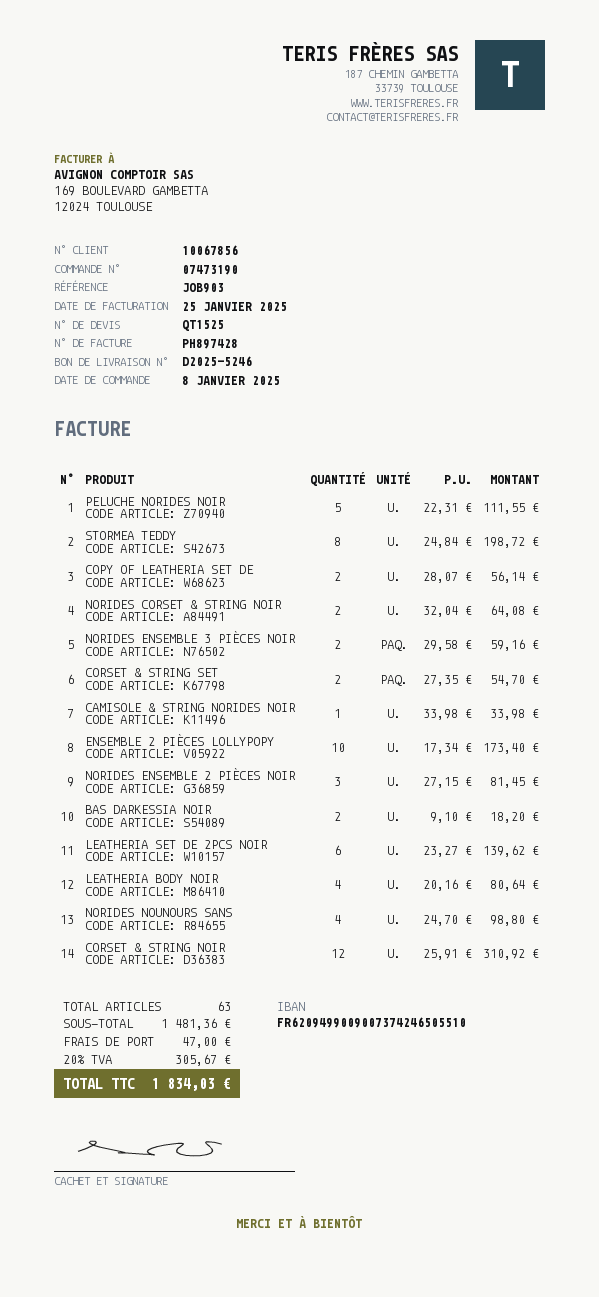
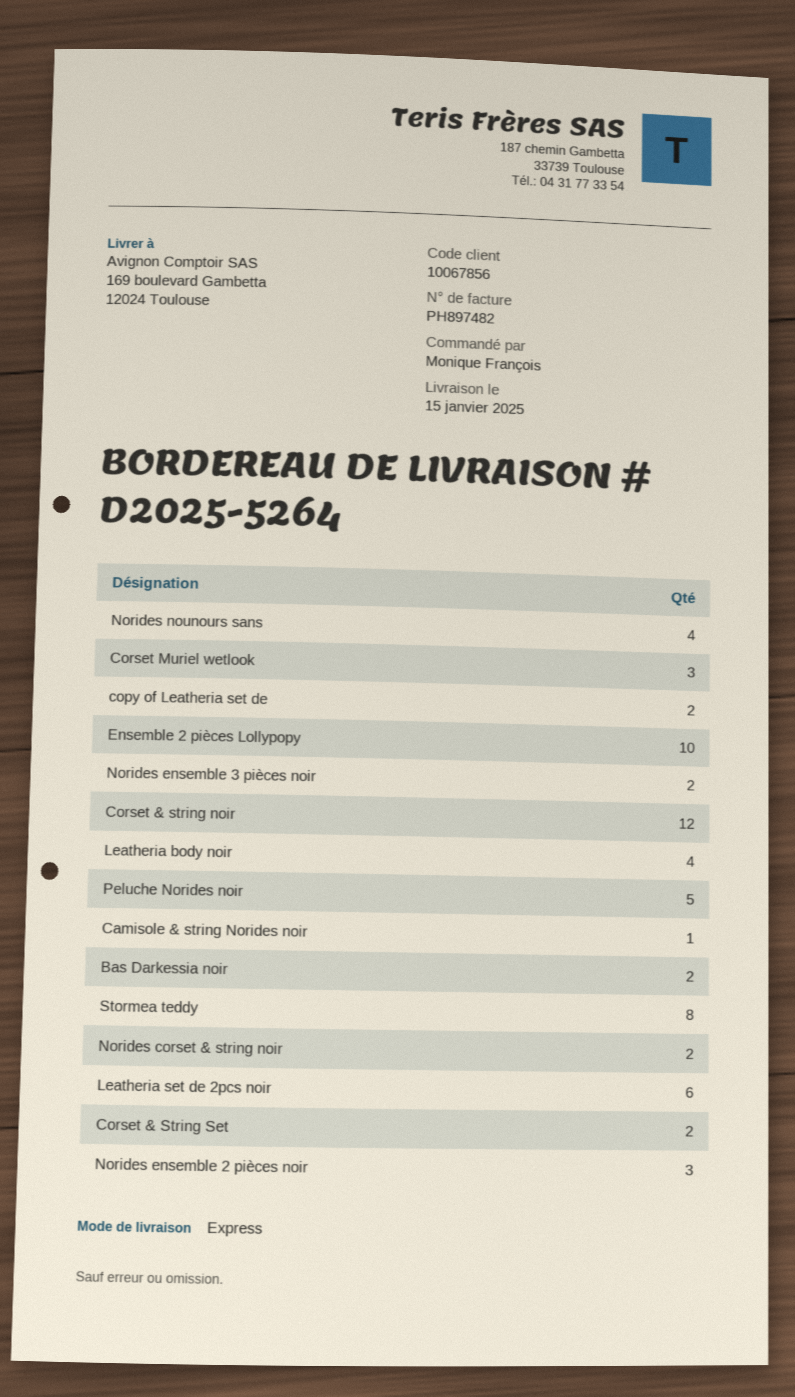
delivery note number: D2025-5246 -> D2025-5264
invoice number: PH897428 -> PH897482
Corset Muriel wetlook: none -> 3

